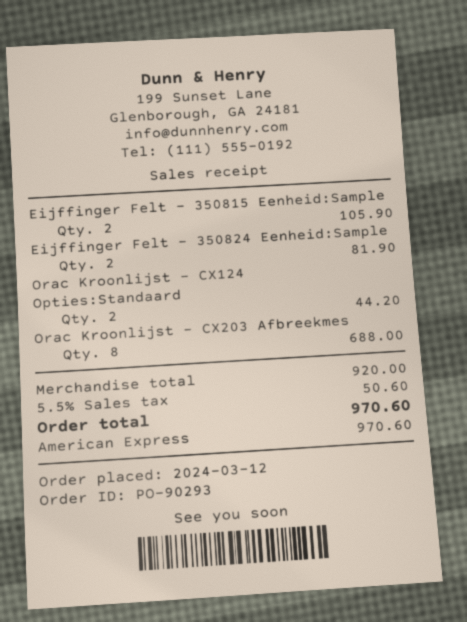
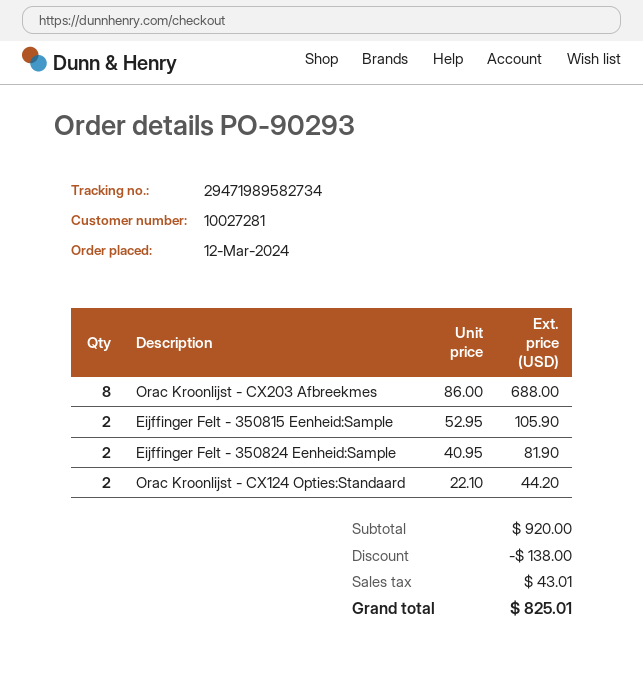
discount: none -> 138.00
tax: 50.60 -> 43.01
total: 970.60 -> 825.01

